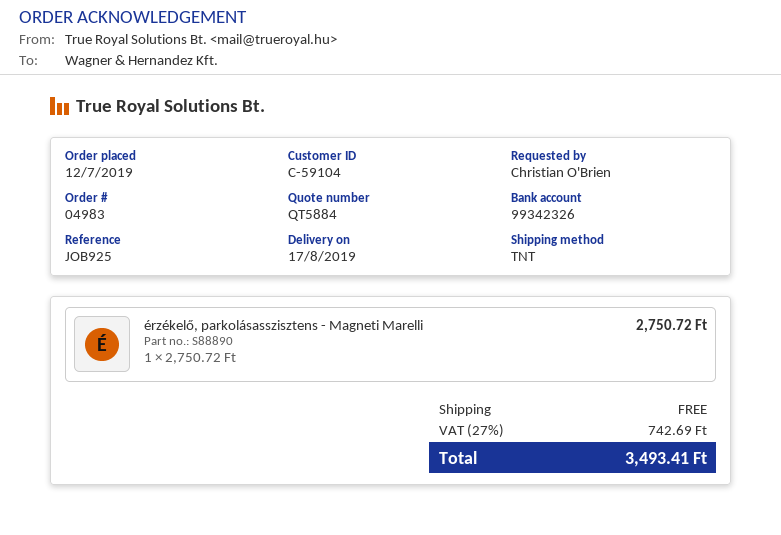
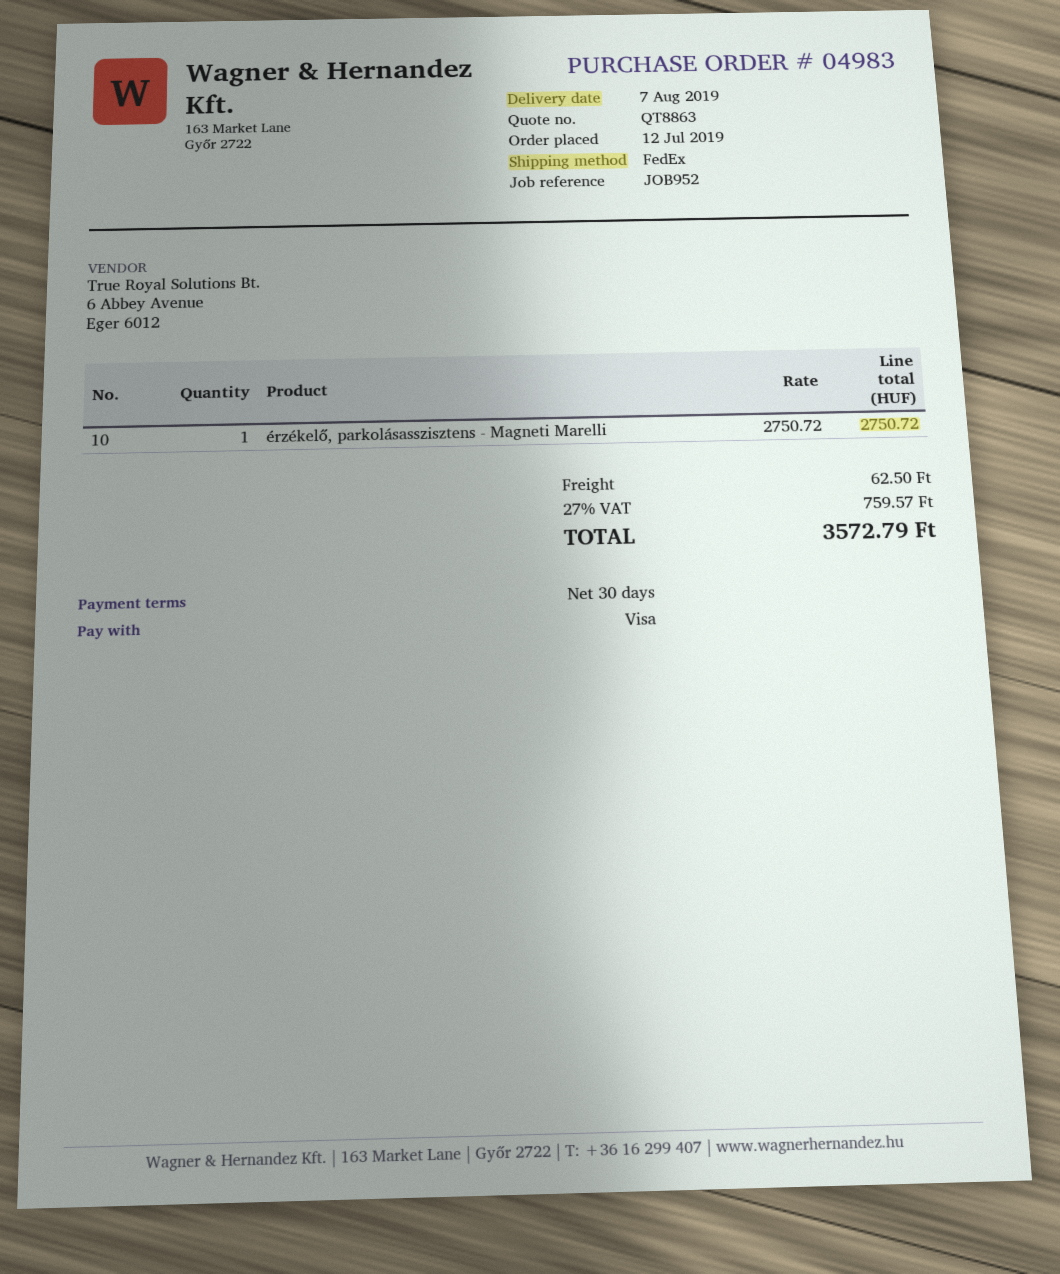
quote number: QT5884 -> QT8863
delivery date: 2019-08-17 -> 2019-08-07
reference: JOB925 -> JOB952
shipping method: TNT -> FedEx
shipping: 0.00 -> 62.50
tax: 27% = 742.69 -> 27% = 759.57
total: 3493.41 -> 3572.79

